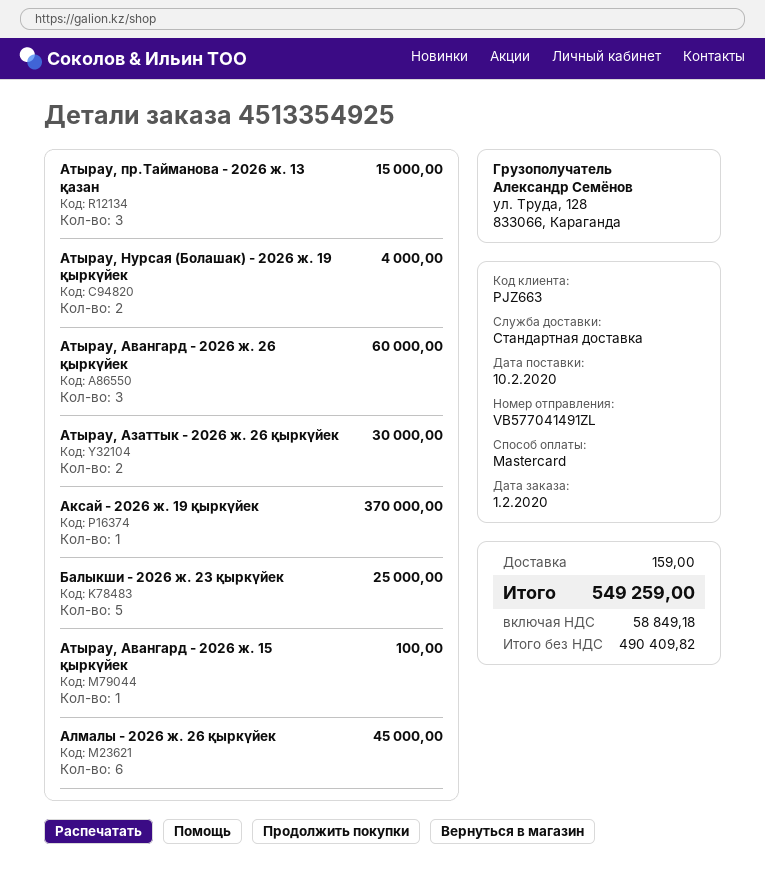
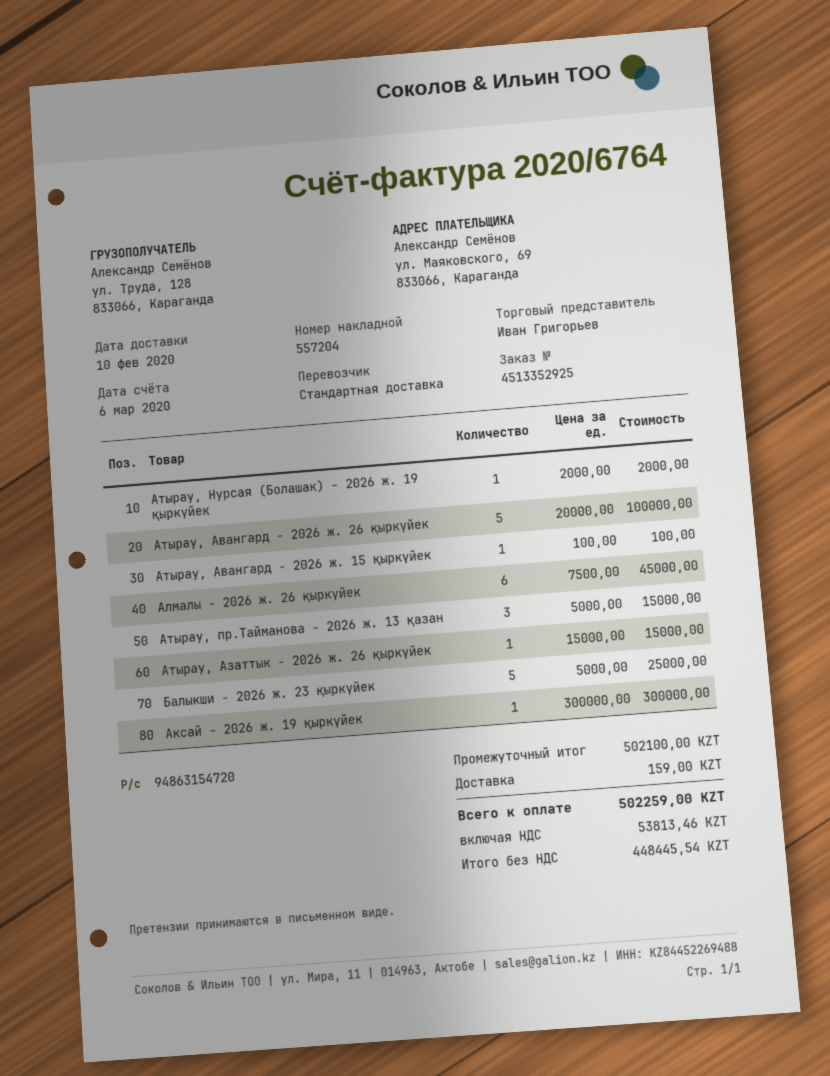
order number: 4513354925 -> 4513352925
Атырау, Нурсая (Болашак) - 2026 ж. 19 қыркүйек: 2 for 4000.00 -> 1 for 2000.00
Атырау, Авангард - 2026 ж. 26 қыркүйек: 3 for 60000.00 -> 5 for 100000.00
Атырау, Азаттык - 2026 ж. 26 қыркүйек: 2 for 30000.00 -> 1 for 15000.00
Аксай - 2026 ж. 19 қыркүйек: 1 for 370000.00 -> 1 for 300000.00
net: 490409.82 -> 448445.54
tax: 58849.18 -> 53813.46
total: 549259.00 -> 502259.00

